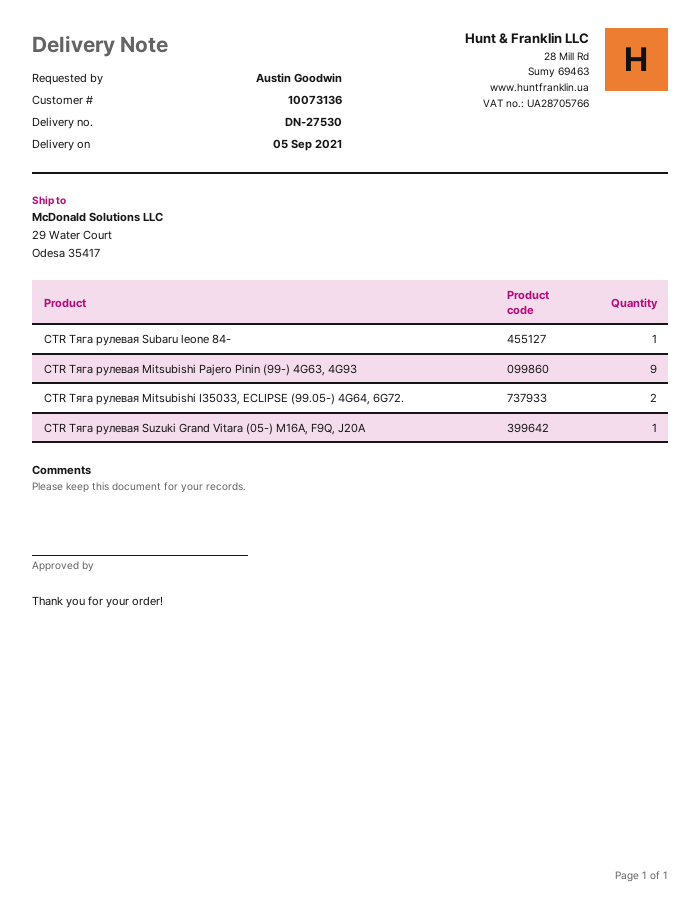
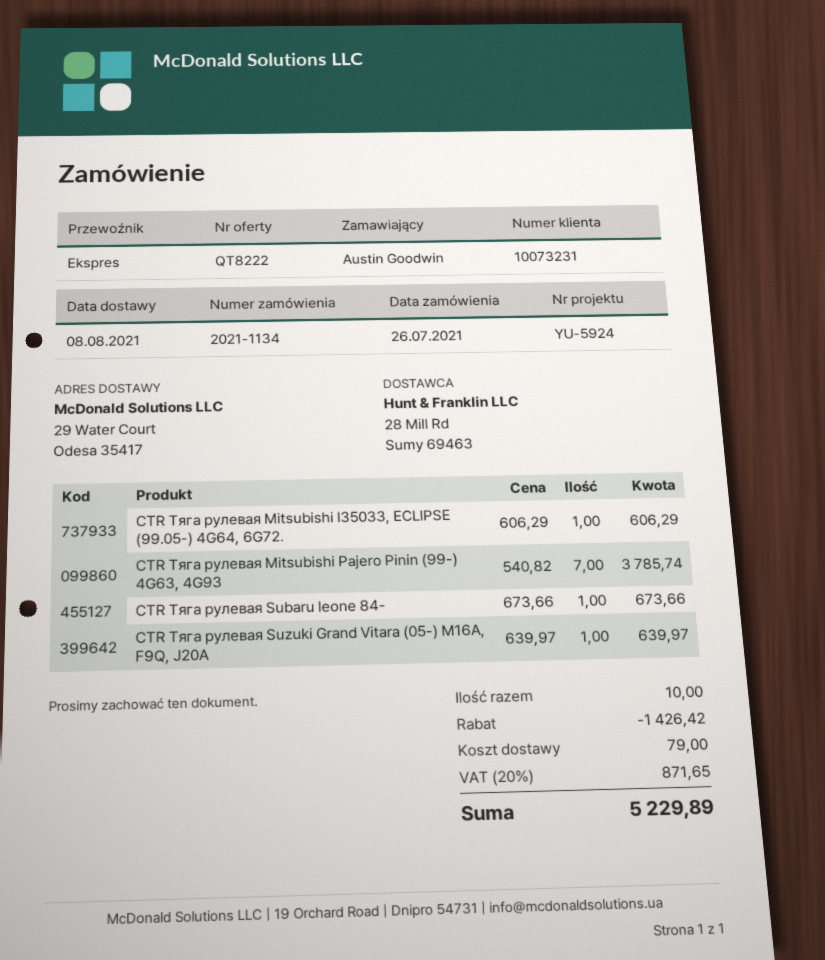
delivery date: 2021-09-05 -> 2021-08-08
customer number: 10073136 -> 10073231
CTR Тяга рулевая Mitsubishi Pajero Pinin (99-) 4G63, 4G93: 9 -> 7
CTR Тяга рулевая Mitsubishi I35033, ECLIPSE (99.05-) 4G64, 6G72.: 2 -> 1

